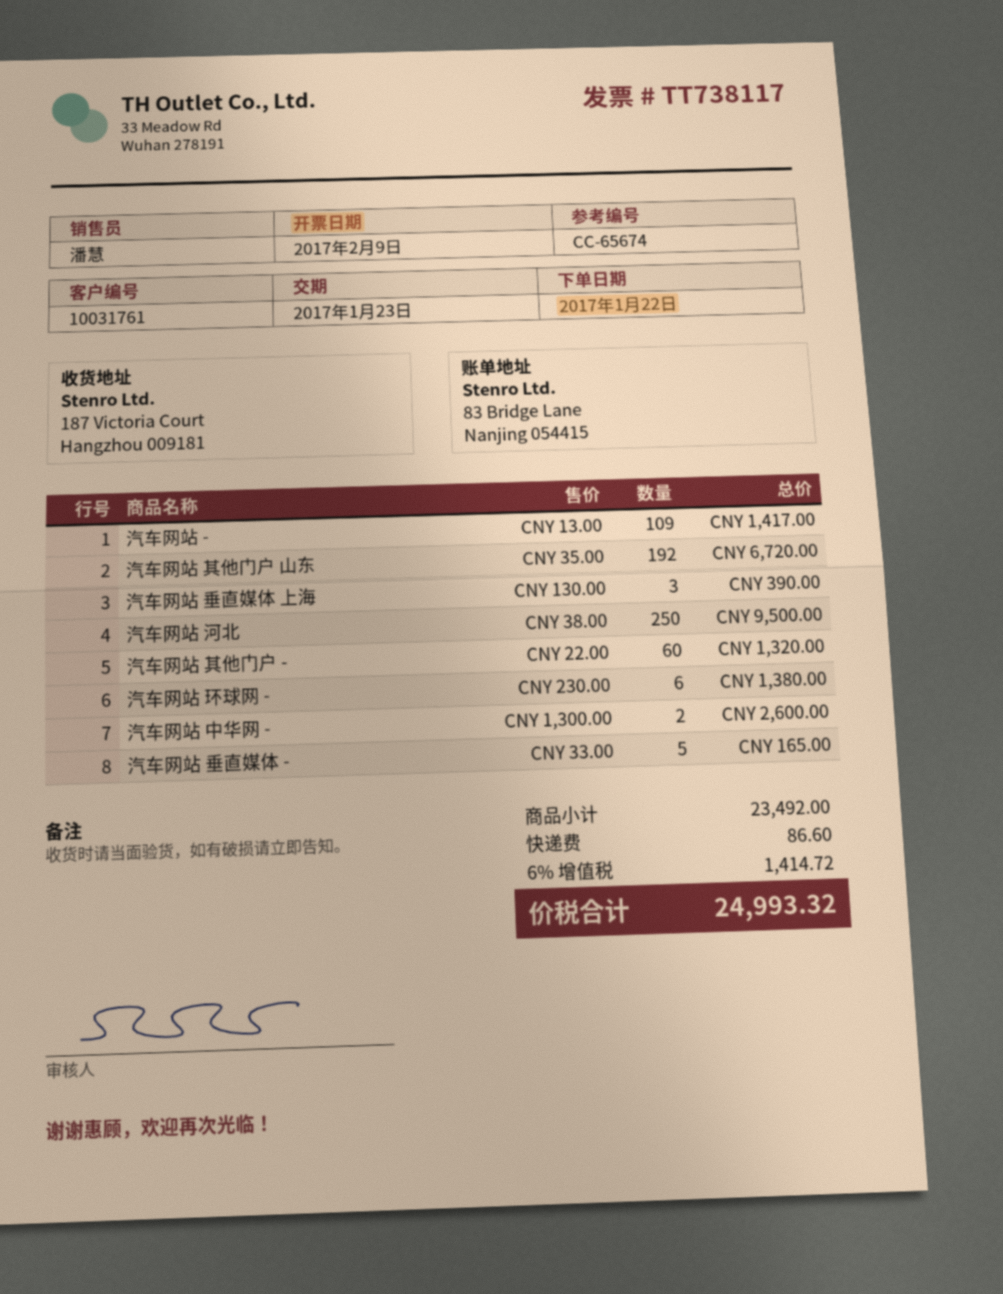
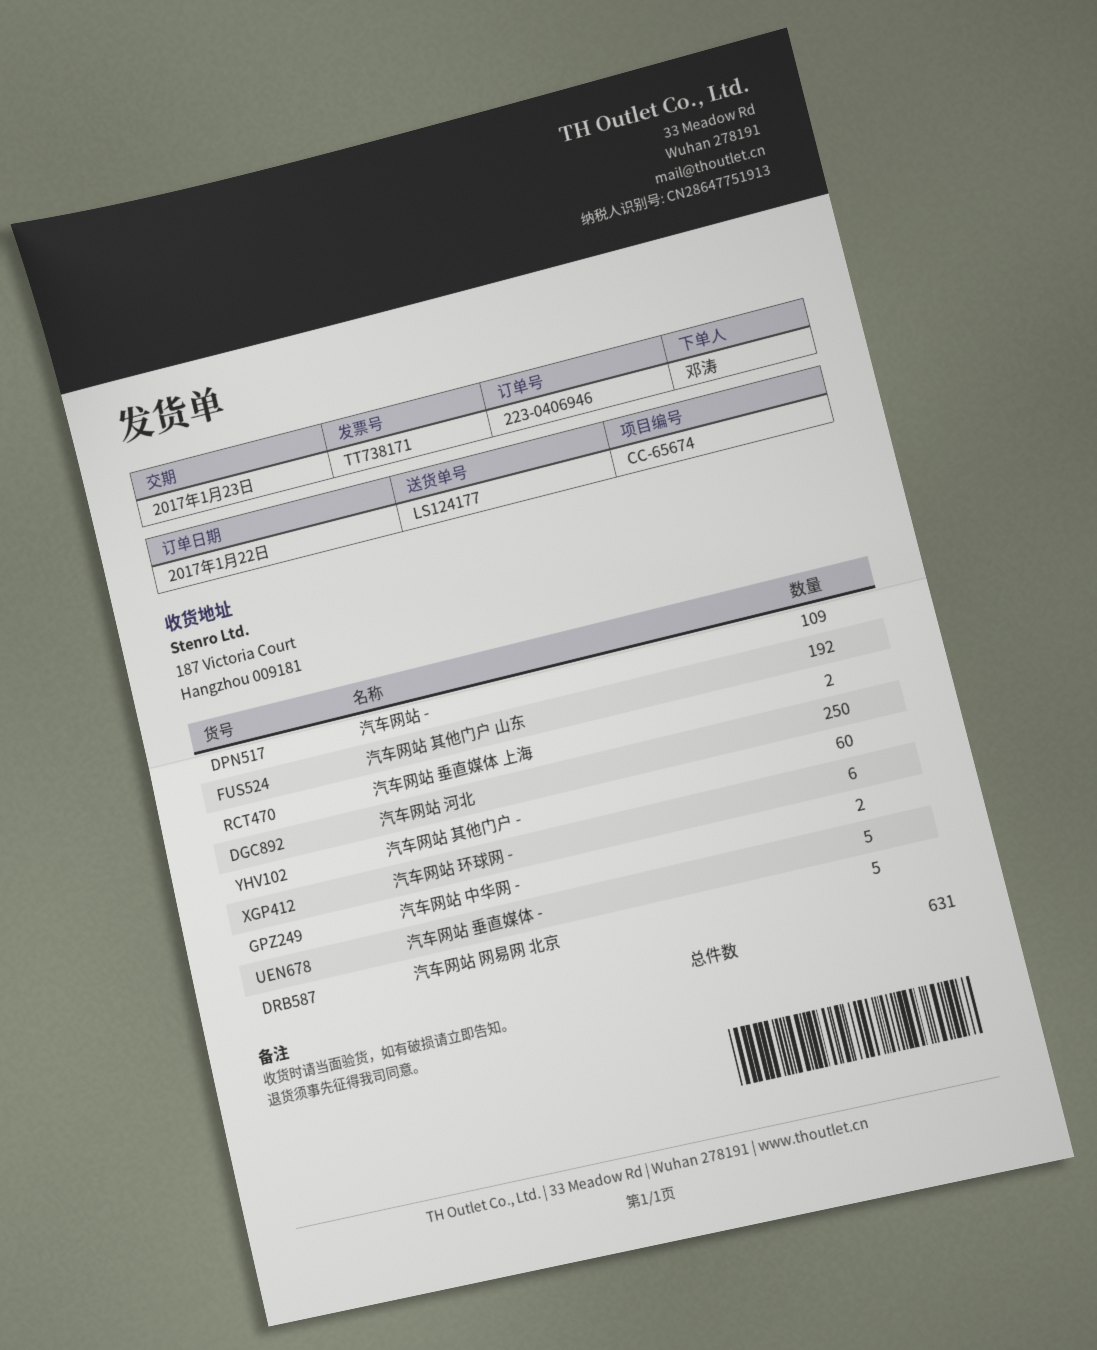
invoice number: TT738117 -> TT738171
汽车网站 垂直媒体 上海: 3 -> 2
汽车网站 网易网 北京: none -> 5

